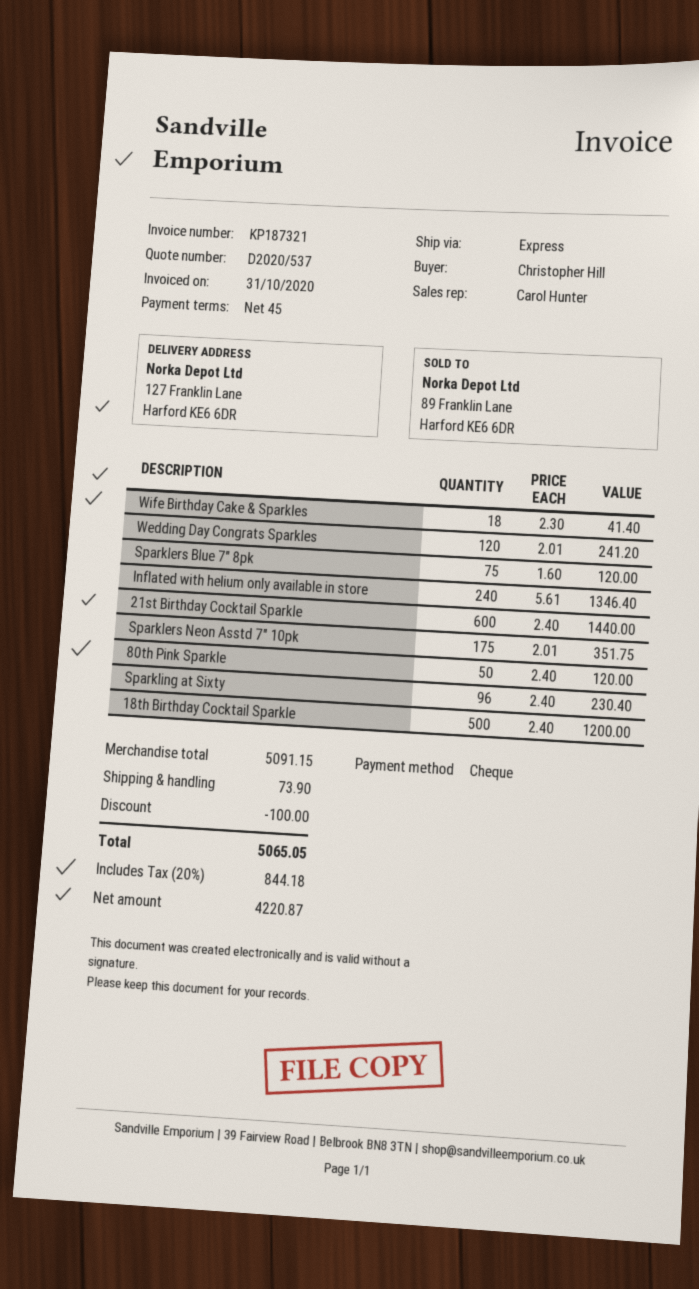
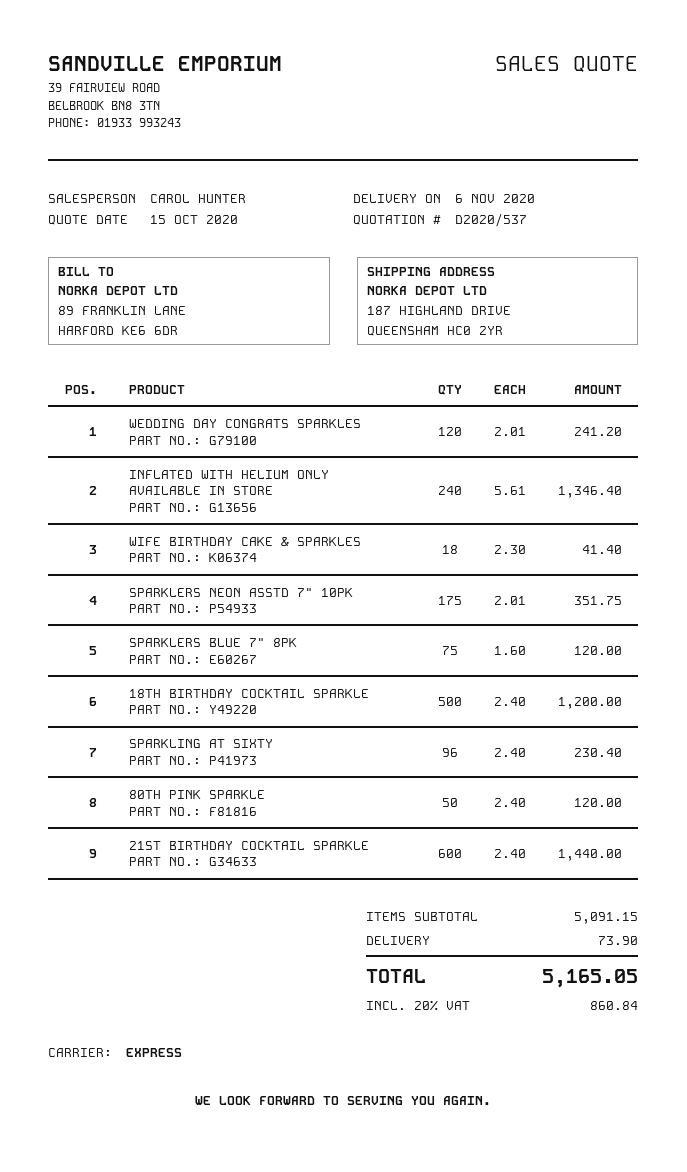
ship to: 127 Franklin Lane, Harford KE6 6DR -> 187 HIGHLAND DRIVE, QUEENSHAM HC0 2YR
discount: 100.00 -> none
tax: 20% = 844.18 -> 20% = 860.84
total: 5065.05 -> 5165.05

